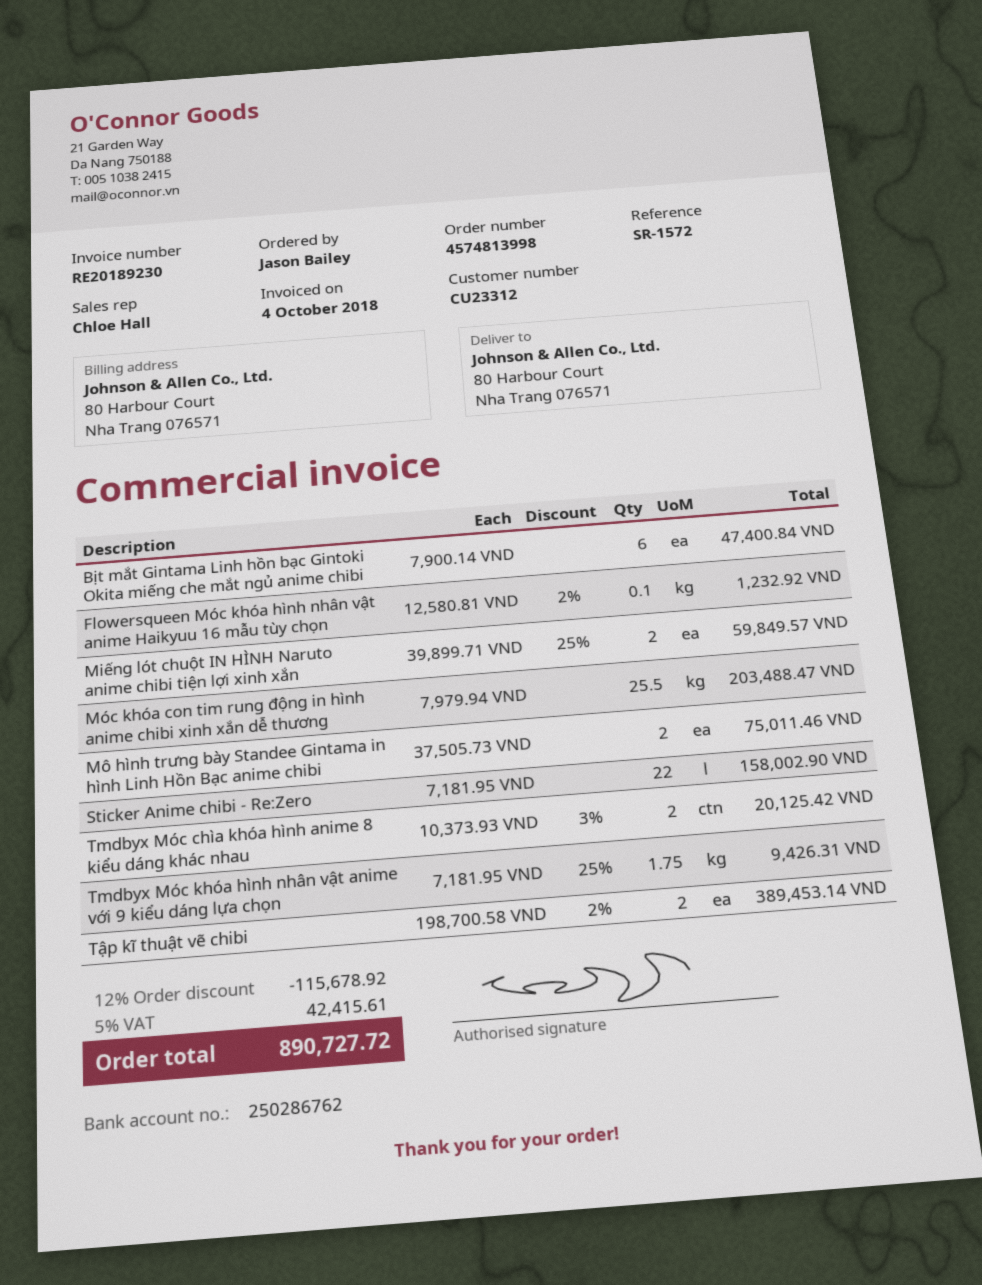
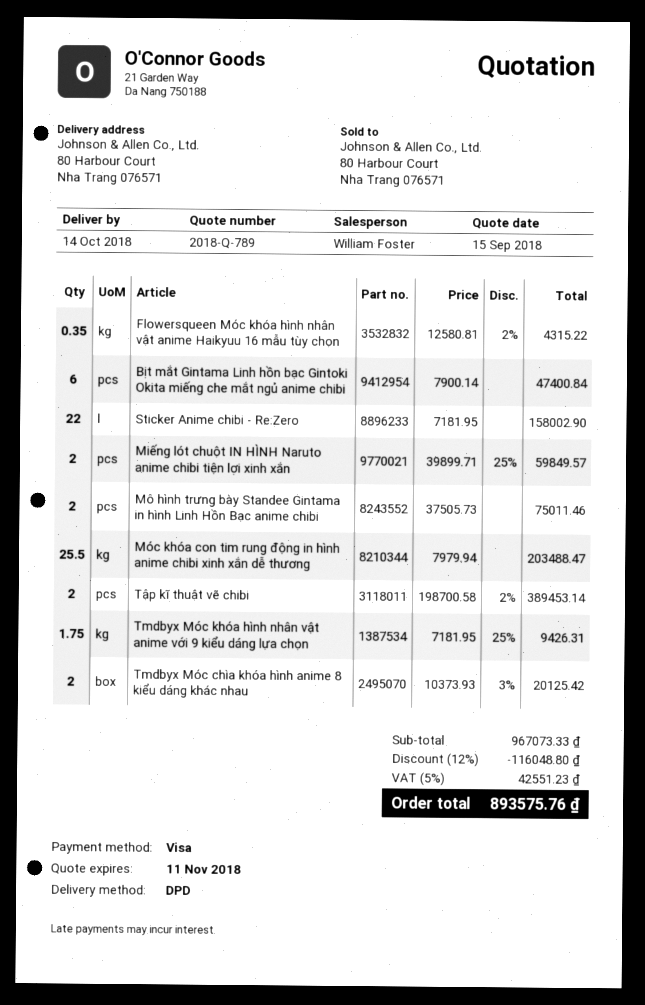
sales rep: Chloe Hall -> William Foster
Flowersqueen Móc khóa hình nhân vật anime Haikyuu 16 mẫu tùy chọn: 0.1 x 12580.81 - 2% = 1232.92 -> 0.35 x 12580.81 - 2% = 4315.22
discount: 12% = 115678.92 -> 12% = 116048.80
tax: 5% = 42415.61 -> 5% = 42551.23
total: 890727.72 -> 893575.76

